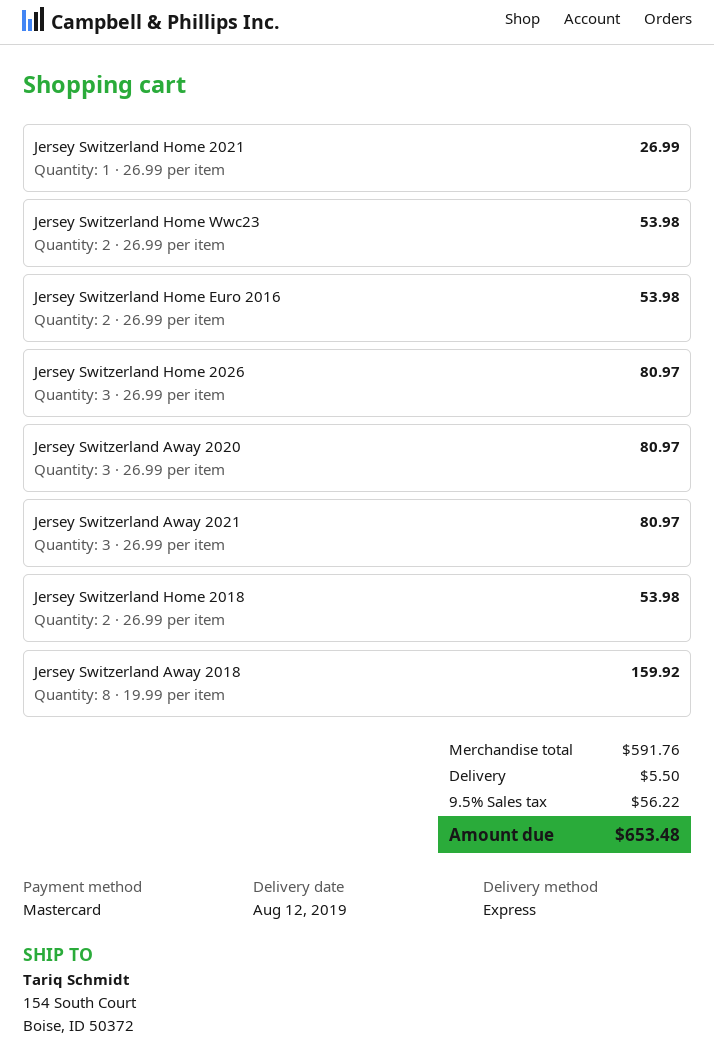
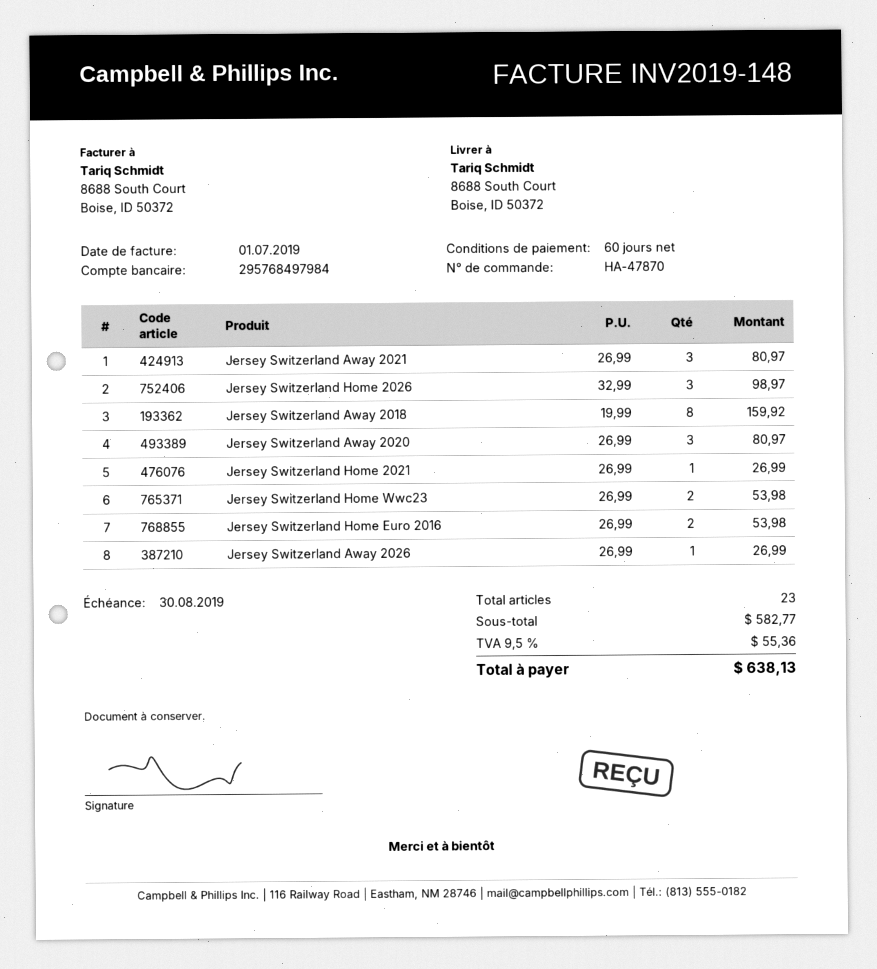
ship to: 154 South Court, Boise, ID 50372 -> 8688 South Court, Boise, ID 50372
Jersey Switzerland Home 2026: 3 x 26.99 = 80.97 -> 3 x 32.99 = 98.97
Jersey Switzerland Home 2018: 2 x 26.99 = 53.98 -> none
Jersey Switzerland Away 2026: none -> 1 x 26.99 = 26.99
subtotal: 591.76 -> 582.77
shipping: 5.50 -> none
tax: 9.5% = 56.22 -> 9.5% = 55.36
total: 653.48 -> 638.13

